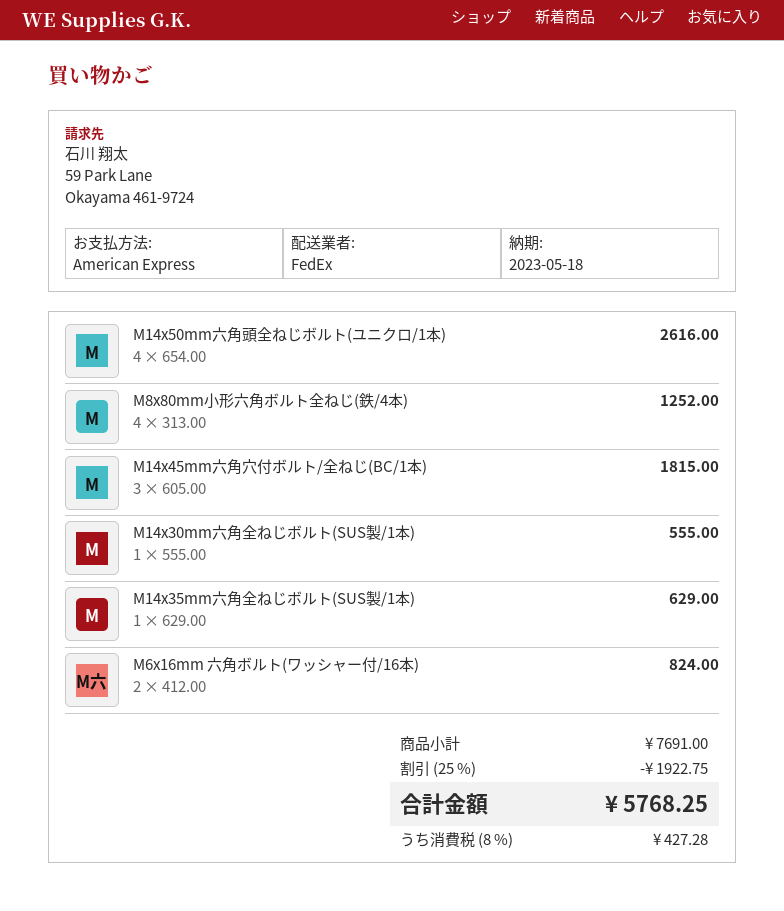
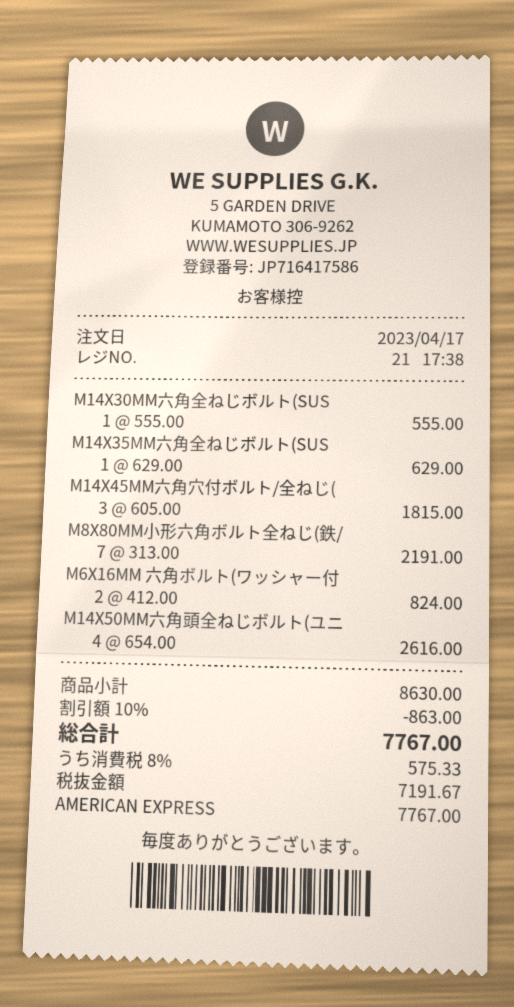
M8x80mm小形六角ボルト全ねじ(鉄/4本): 4 x 313.00 = 1252.00 -> 7 x 313.00 = 2191.00
subtotal: 7691.00 -> 8630.00
discount: 25% = 1922.75 -> 10% = 863.00
tax: 8% = 427.28 -> 8% = 575.33
total: 5768.25 -> 7767.00

